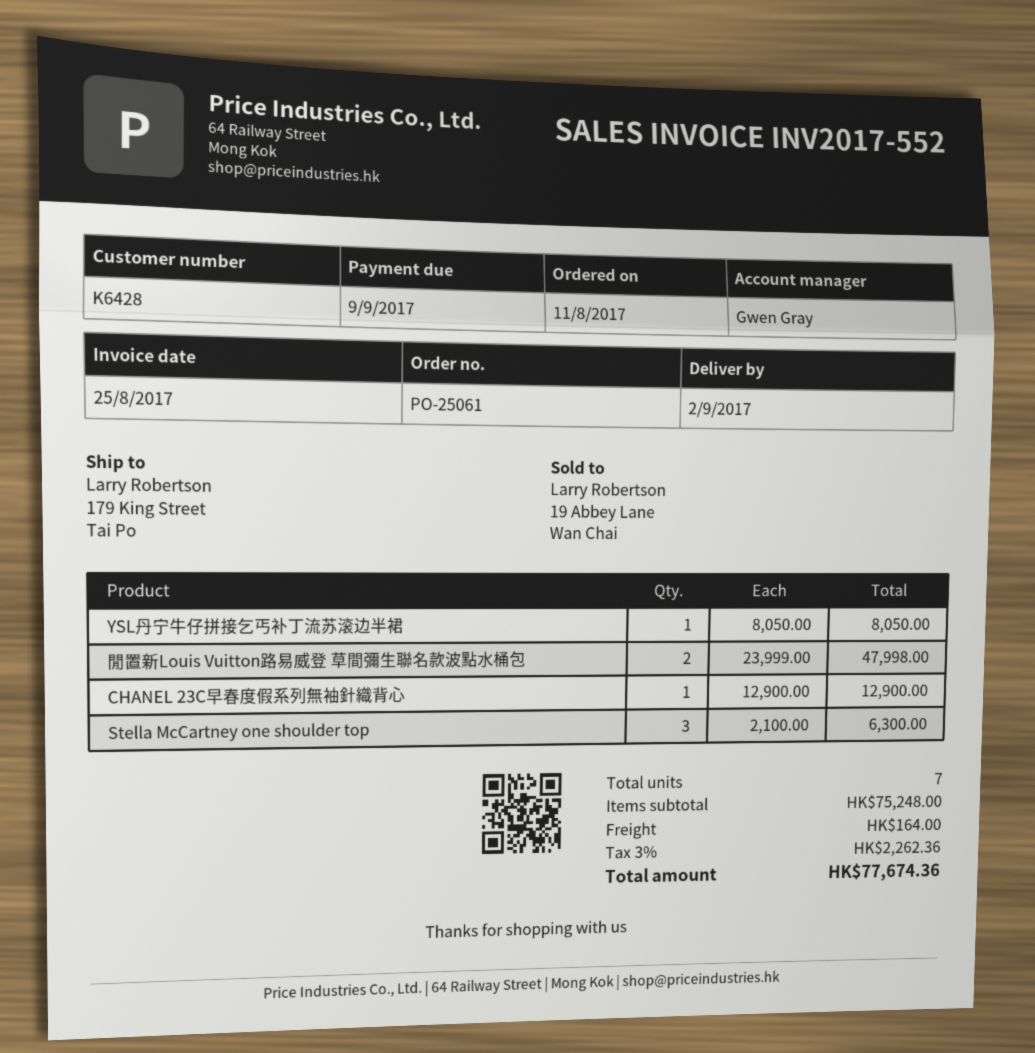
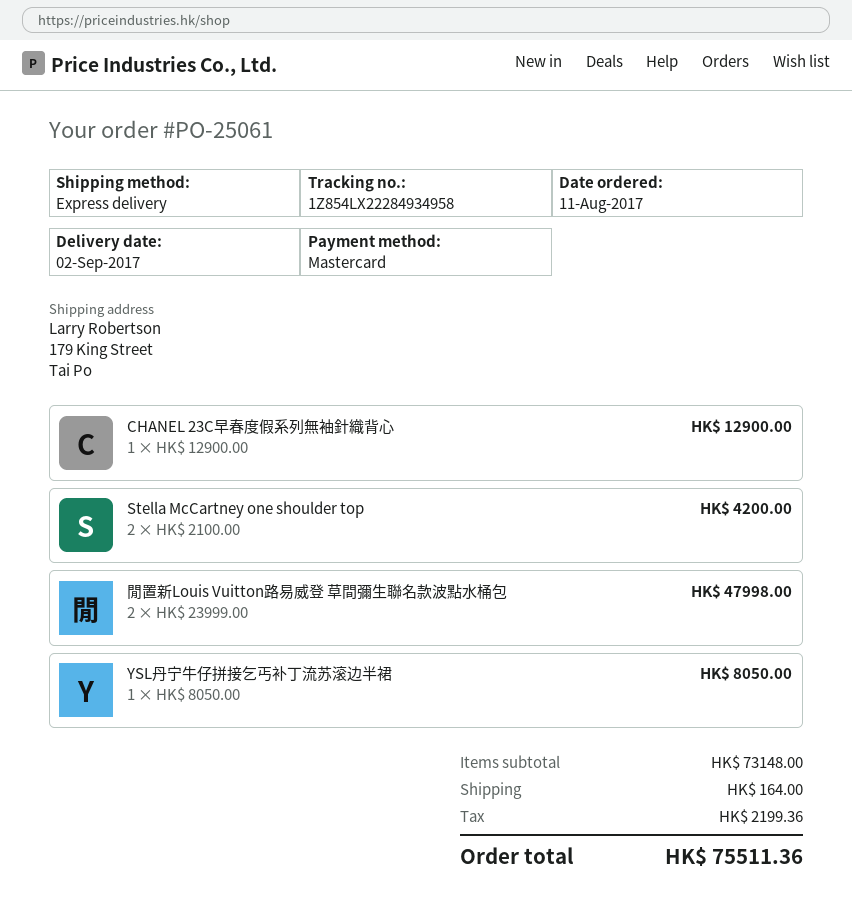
Stella McCartney one shoulder top: 3 x 2100.00 = 6300.00 -> 2 x 2100.00 = 4200.00
subtotal: 75248.00 -> 73148.00
tax: 2262.36 -> 2199.36
total: 77674.36 -> 75511.36

